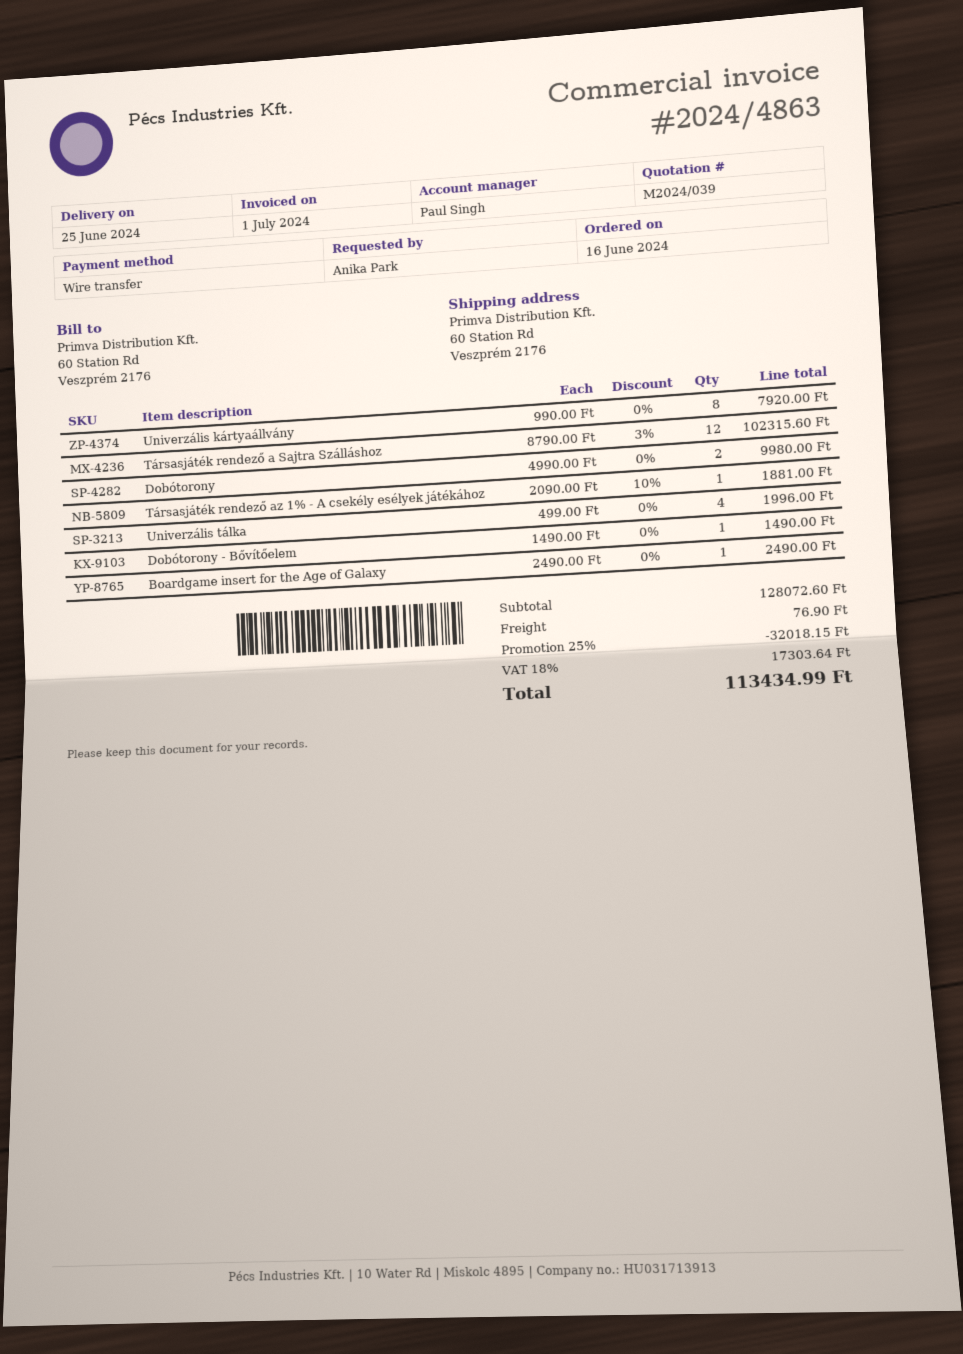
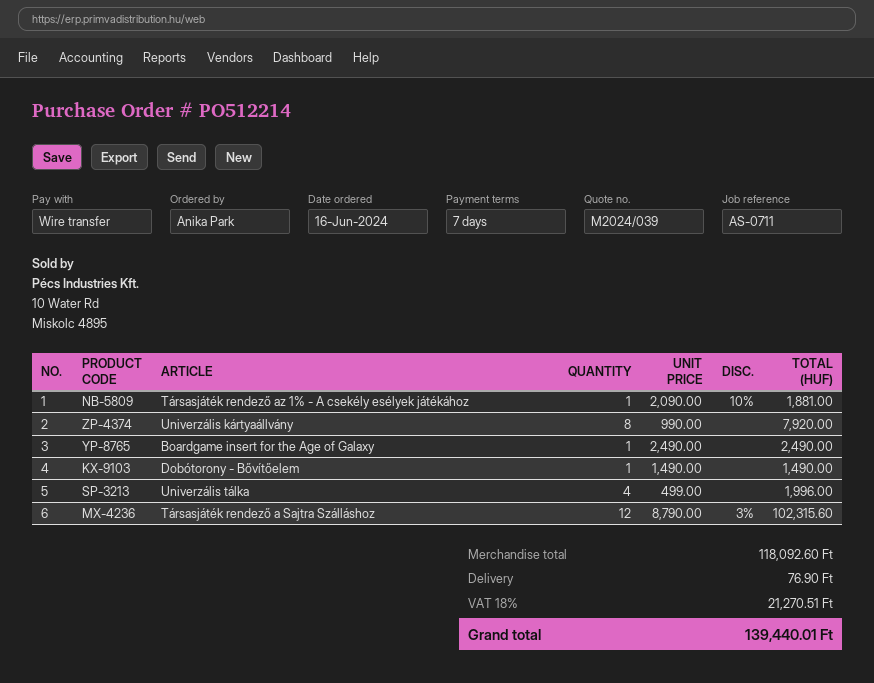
Dobótorony: 2 x 4990.00 = 9980.00 -> none
subtotal: 128072.60 -> 118092.60
discount: 25% = 32018.15 -> none
tax: 18% = 17303.64 -> 18% = 21270.51
total: 113434.99 -> 139440.01

